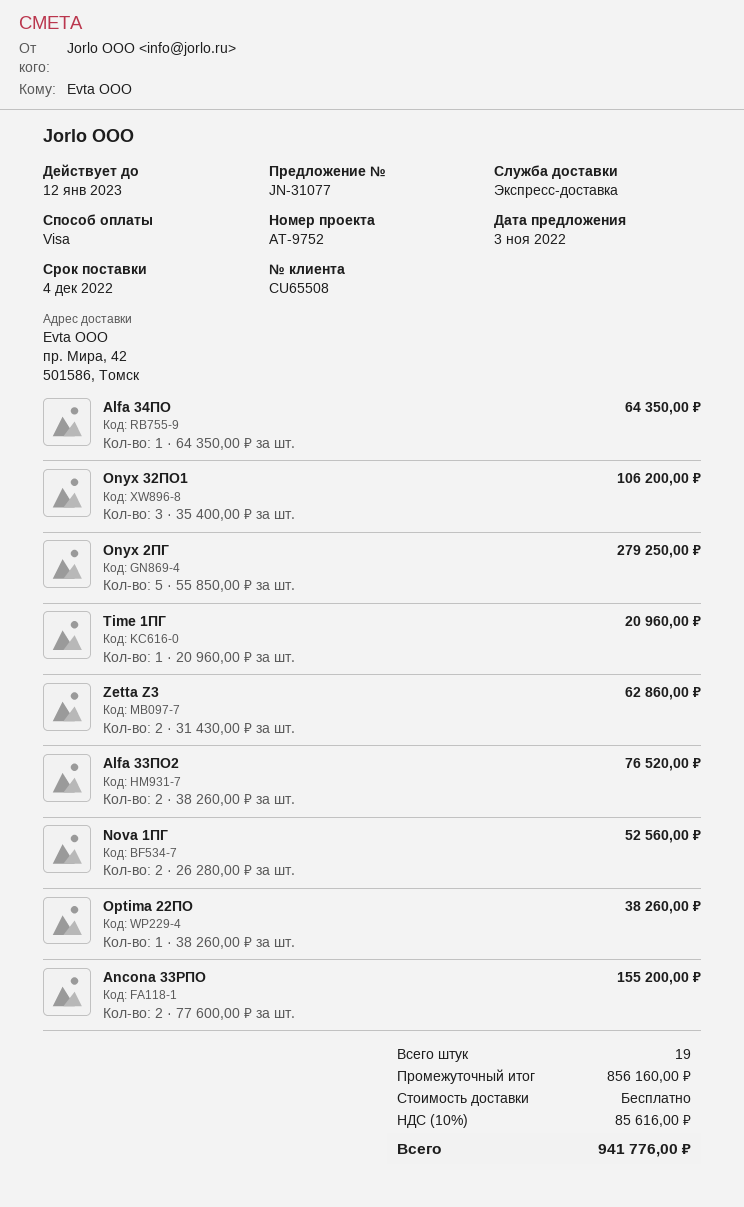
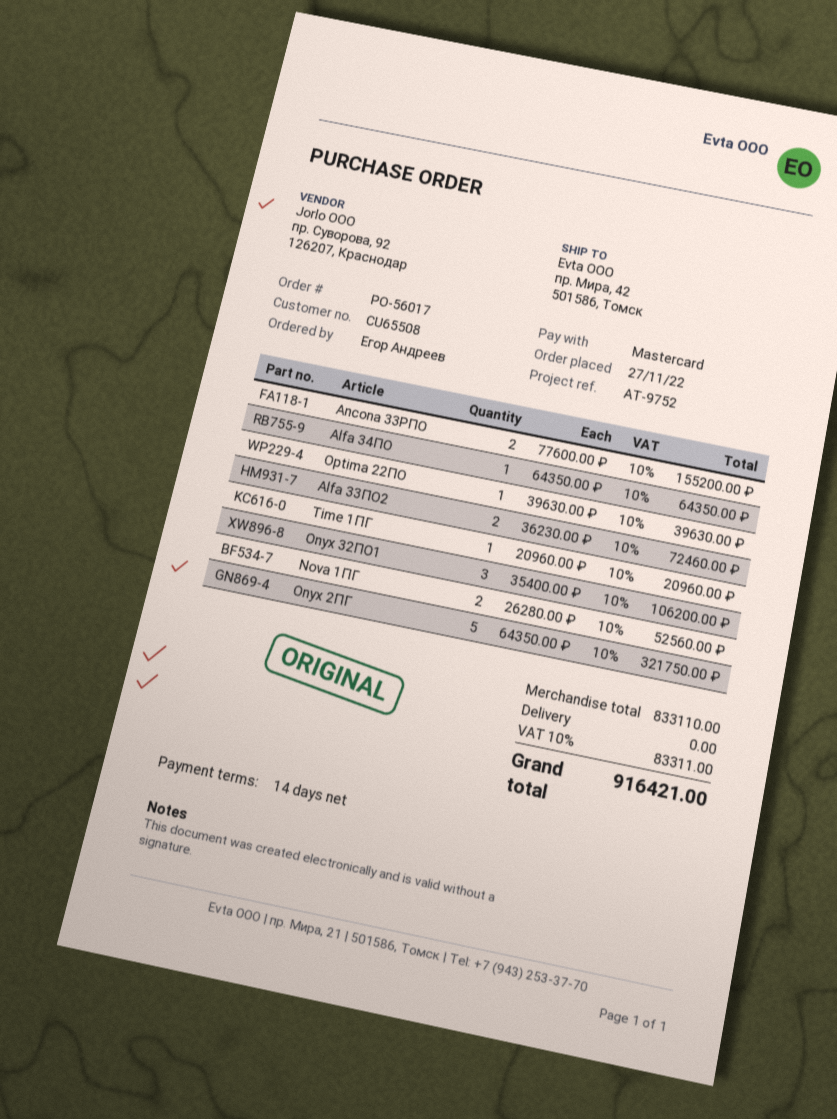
payment method: Visa -> Mastercard
Onyx 2ПГ: 5 x 55850.00 = 279250.00 -> 5 x 64350.00 = 321750.00
Zetta Z3: 2 x 31430.00 = 62860.00 -> none
Alfa 33ПО2: 2 x 38260.00 = 76520.00 -> 2 x 36230.00 = 72460.00
Optima 22ПО: 1 x 38260.00 = 38260.00 -> 1 x 39630.00 = 39630.00
subtotal: 856160.00 -> 833110.00
tax: 10% = 85616.00 -> 10% = 83311.00
total: 941776.00 -> 916421.00

